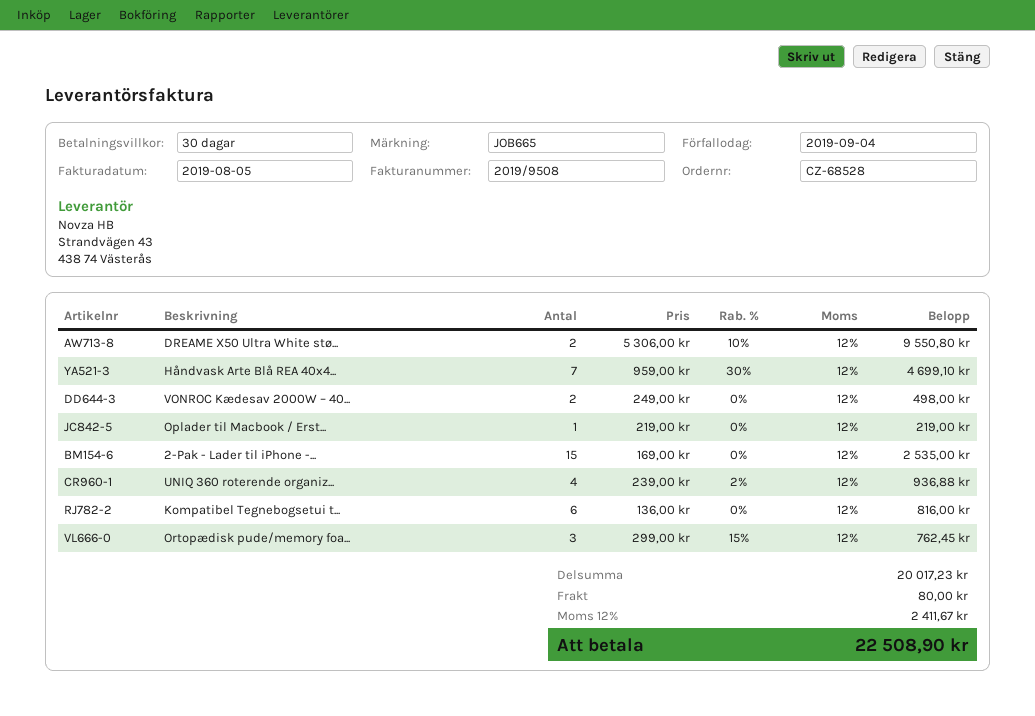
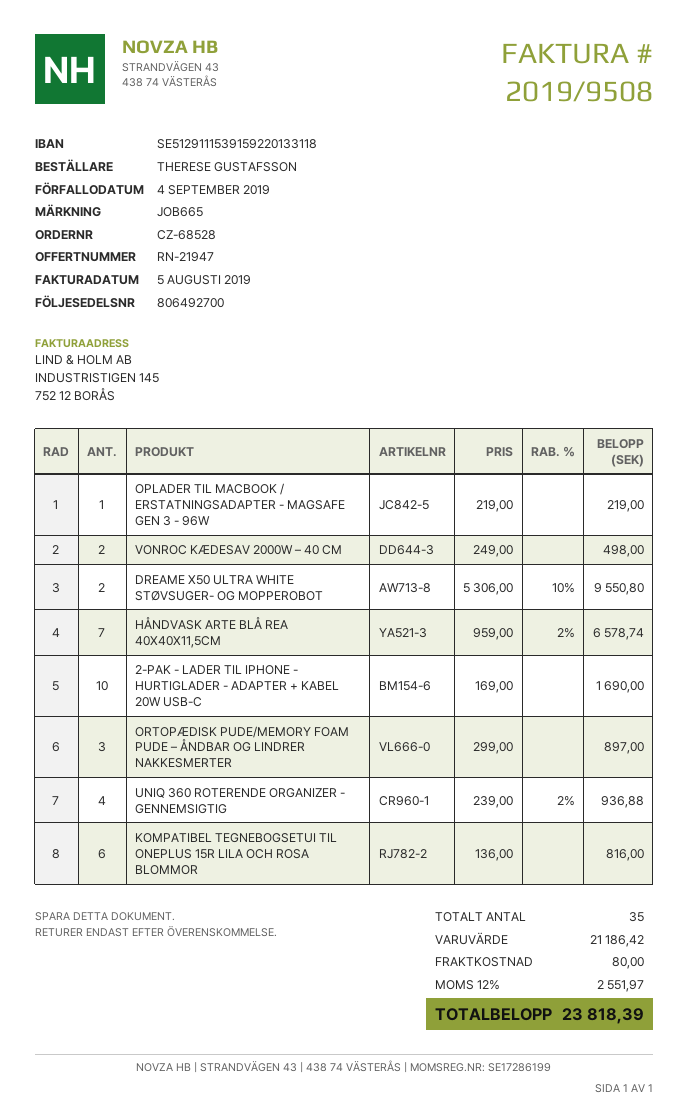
Håndvask Arte Blå REA 40x4...: 7 x 959.00 - 30% = 4699.10 -> 7 x 959.00 - 2% = 6578.74
2-Pak - Lader til iPhone -...: 15 x 169.00 = 2535.00 -> 10 x 169.00 = 1690.00
Ortopædisk pude/memory foa...: 3 x 299.00 - 15% = 762.45 -> 3 x 299.00 = 897.00
subtotal: 20017.23 -> 21186.42
tax: 12% = 2411.67 -> 12% = 2551.97
total: 22508.90 -> 23818.39

